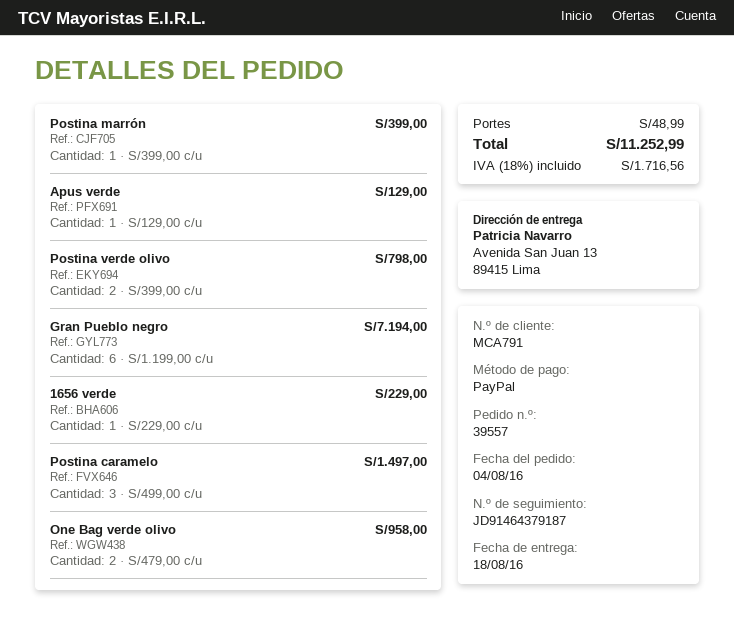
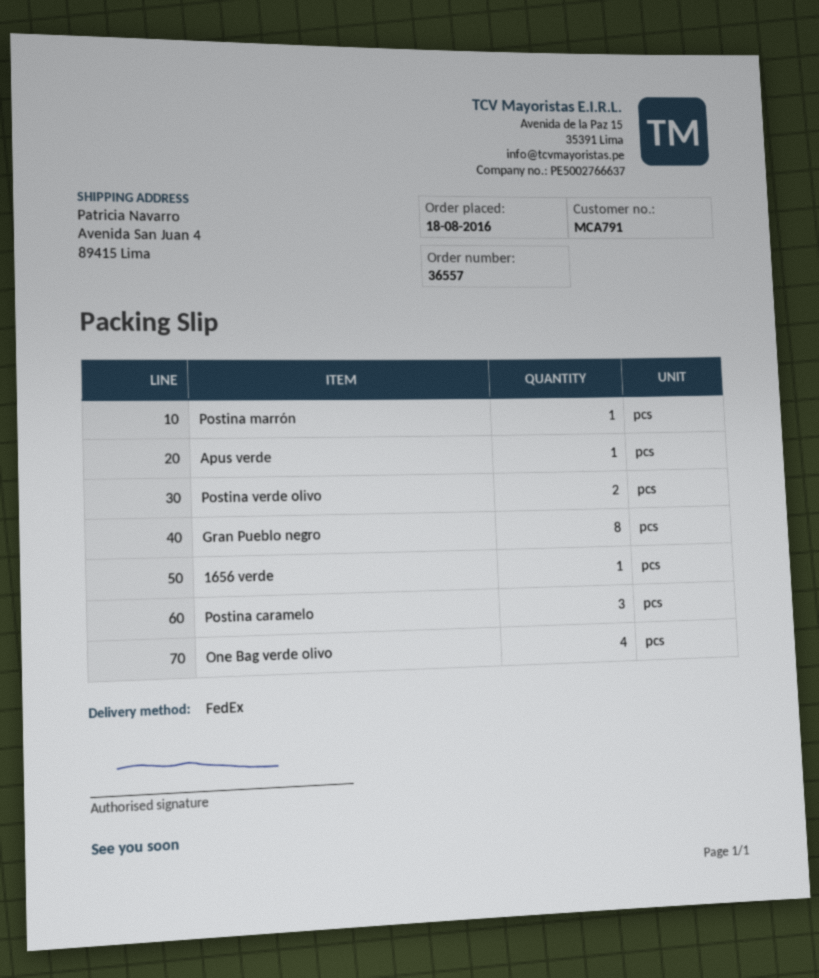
order number: 39557 -> 36557
order date: 2016-08-04 -> 2016-08-18
ship to: Avenida San Juan 13, 89415 Lima -> Avenida San Juan 4, 89415 Lima
Gran Pueblo negro: 6 -> 8
One Bag verde olivo: 2 -> 4

